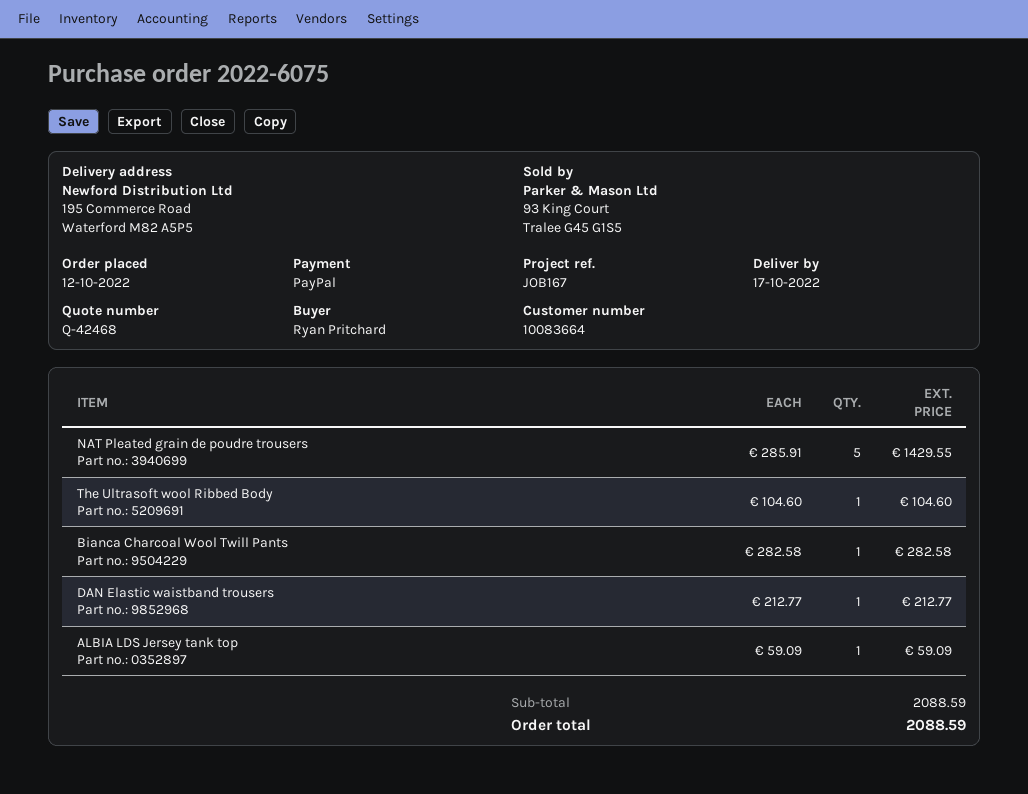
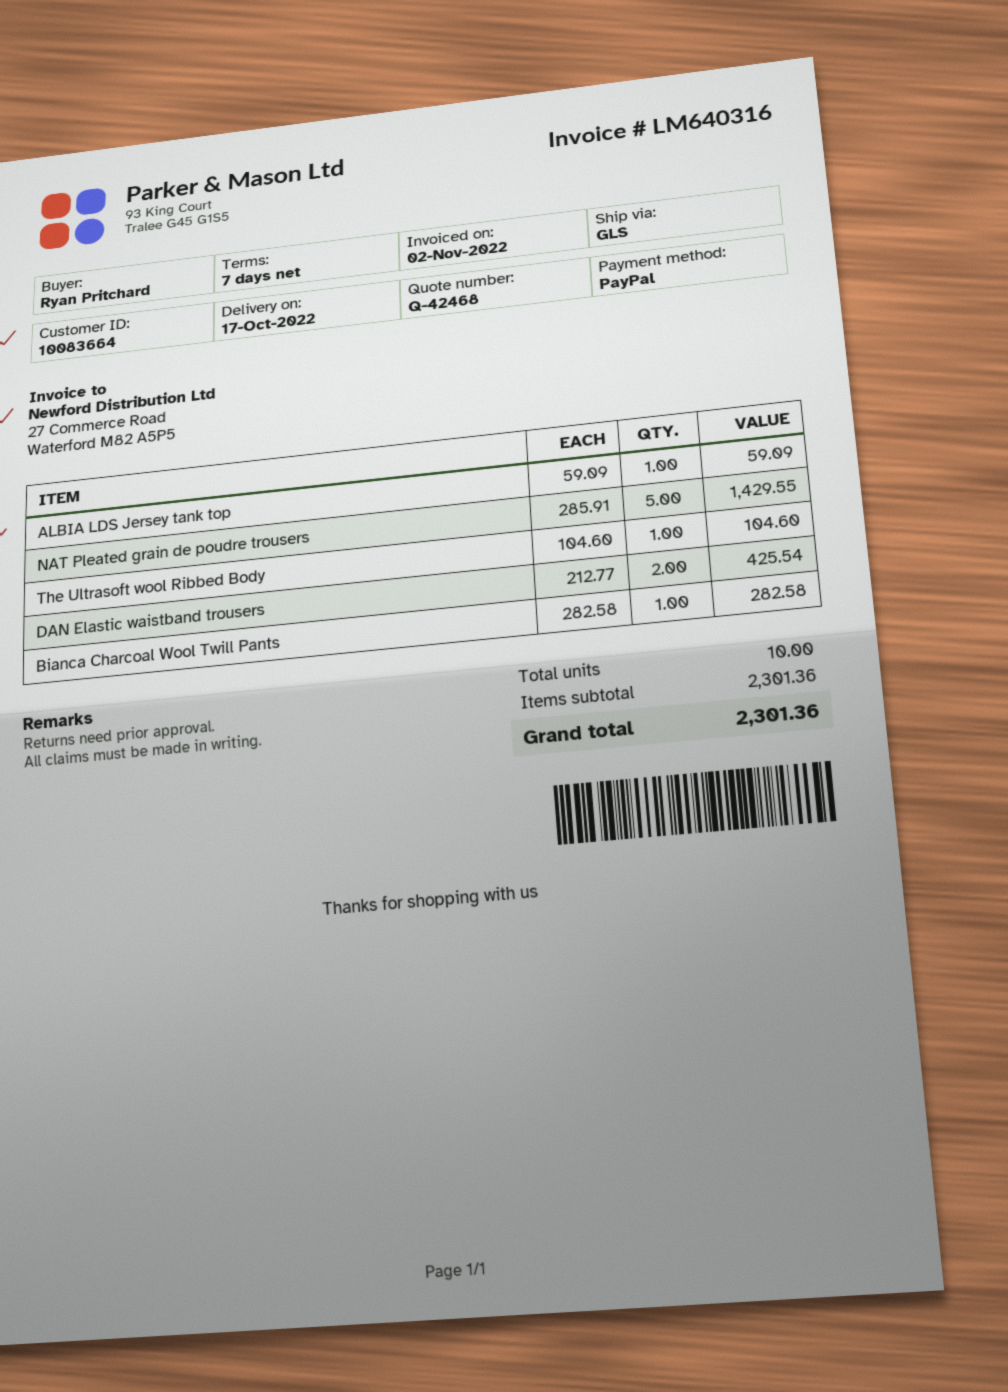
DAN Elastic waistband trousers: 1 x 212.77 = 212.77 -> 2 x 212.77 = 425.54
subtotal: 2088.59 -> 2301.36
total: 2088.59 -> 2301.36

